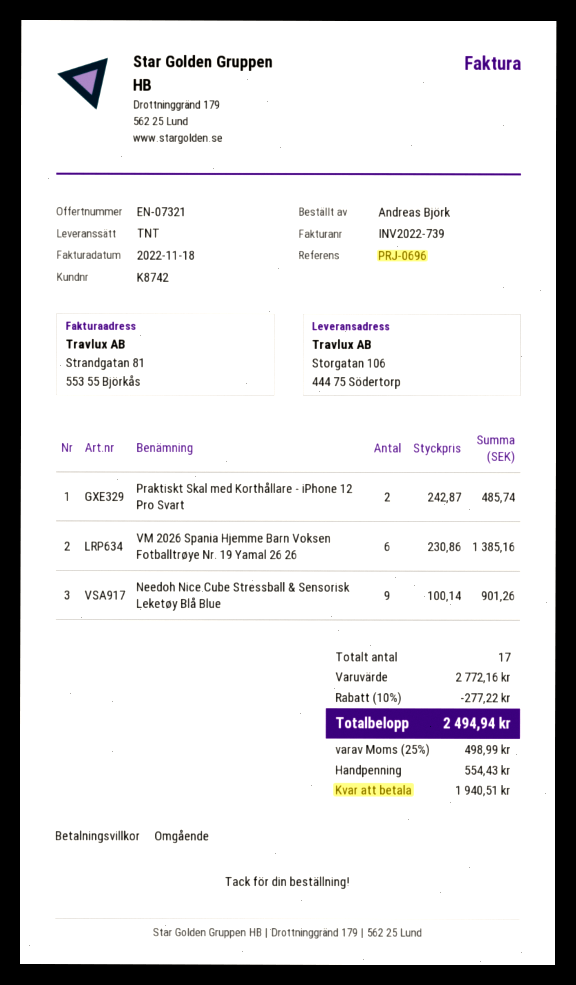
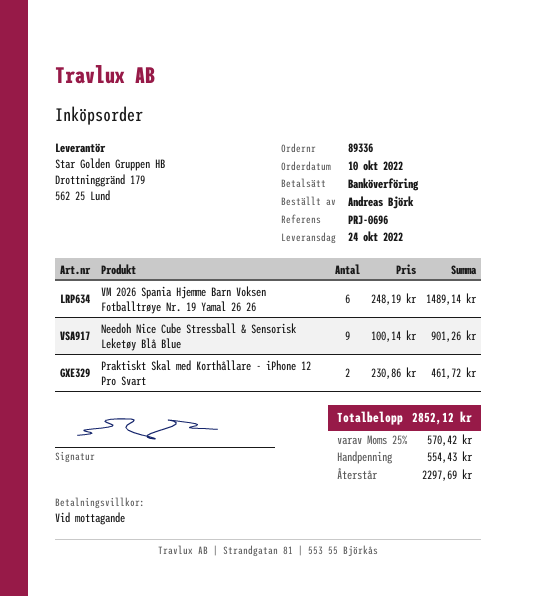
Praktiskt Skal med Korthållare - iPhone 12 Pro Svart: 2 x 242.87 = 485.74 -> 2 x 230.86 = 461.72
VM 2026 Spania Hjemme Barn Voksen Fotballtrøye Nr. 19 Yamal 26 26: 6 x 230.86 = 1385.16 -> 6 x 248.19 = 1489.14
discount: 10% = 277.22 -> none
tax: 25% = 498.99 -> 25% = 570.42
total: 2494.94 -> 2852.12
balance: 1940.51 -> 2297.69

